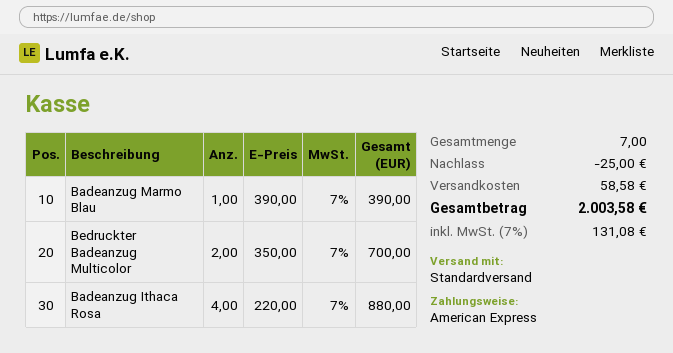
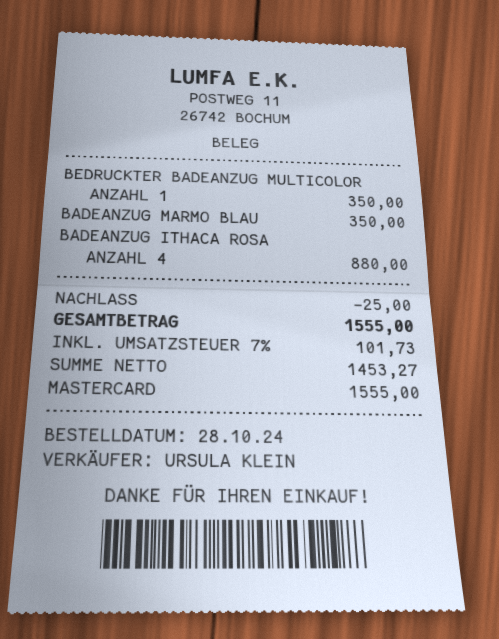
payment method: American Express -> Mastercard
Badeanzug Marmo Blau: 1 for 390.00 -> 1 for 350.00
Bedruckter Badeanzug Multicolor: 2 for 700.00 -> 1 for 350.00
shipping: 58.58 -> none
tax: 7% = 131.08 -> 7% = 101.73
total: 2003.58 -> 1555.00

